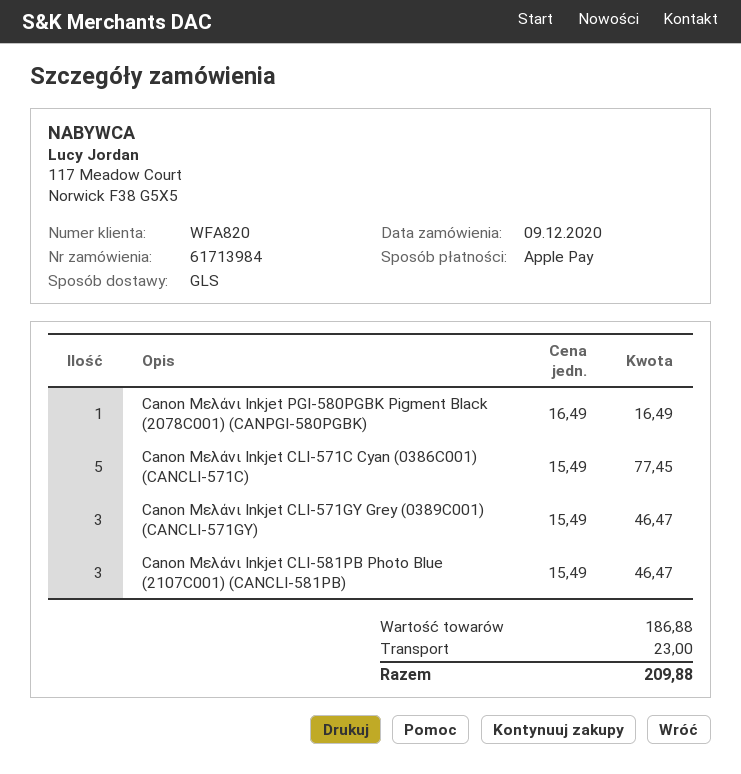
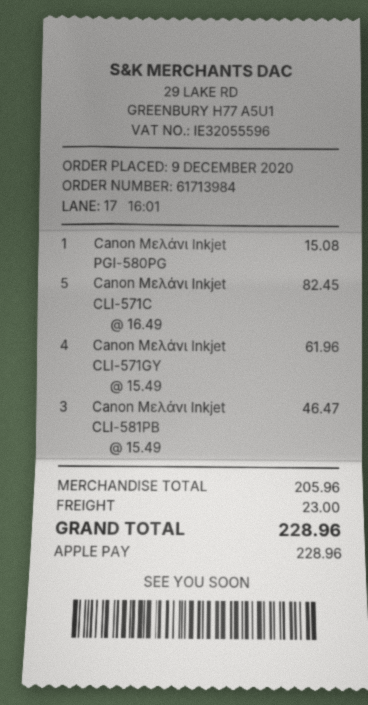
Canon Μελάνι Inkjet PGI-580PGBK Pigment Black (2078C001) (CANPGI-580PGBK): 1 x 16.49 = 16.49 -> 1 x 15.08 = 15.08
Canon Μελάνι Inkjet CLI-571C Cyan (0386C001) (CANCLI-571C): 5 x 15.49 = 77.45 -> 5 x 16.49 = 82.45
Canon Μελάνι Inkjet CLI-571GY Grey (0389C001) (CANCLI-571GY): 3 x 15.49 = 46.47 -> 4 x 15.49 = 61.96
subtotal: 186.88 -> 205.96
total: 209.88 -> 228.96

